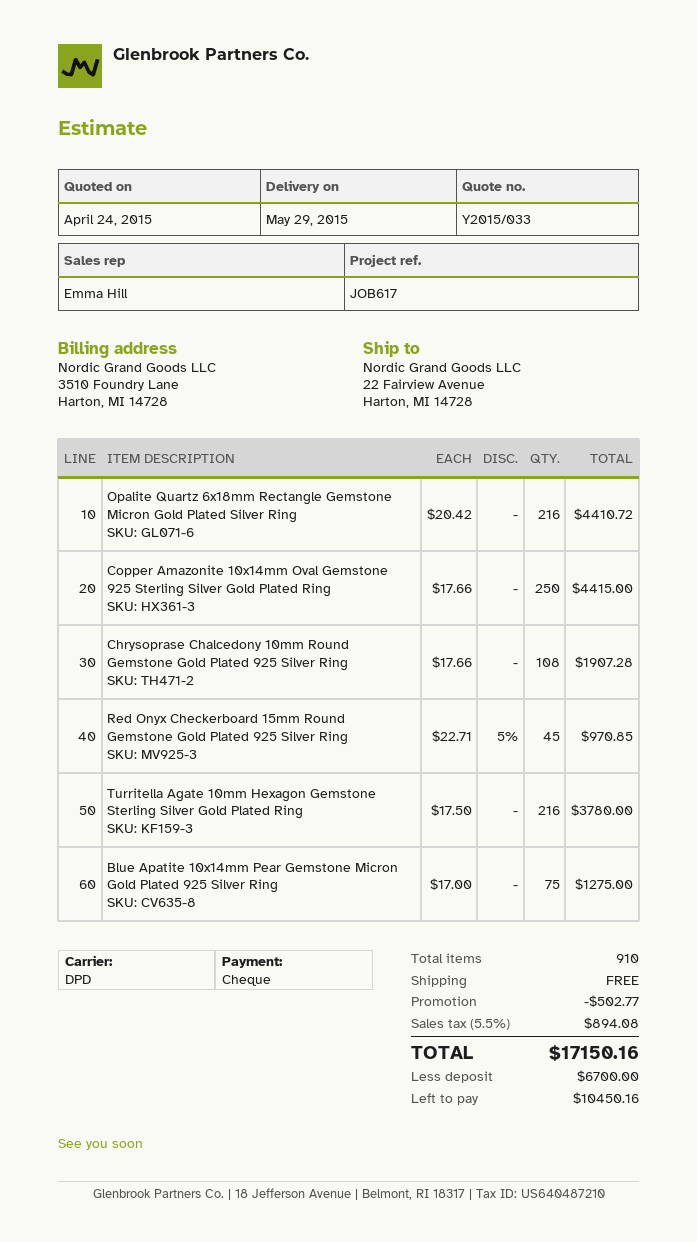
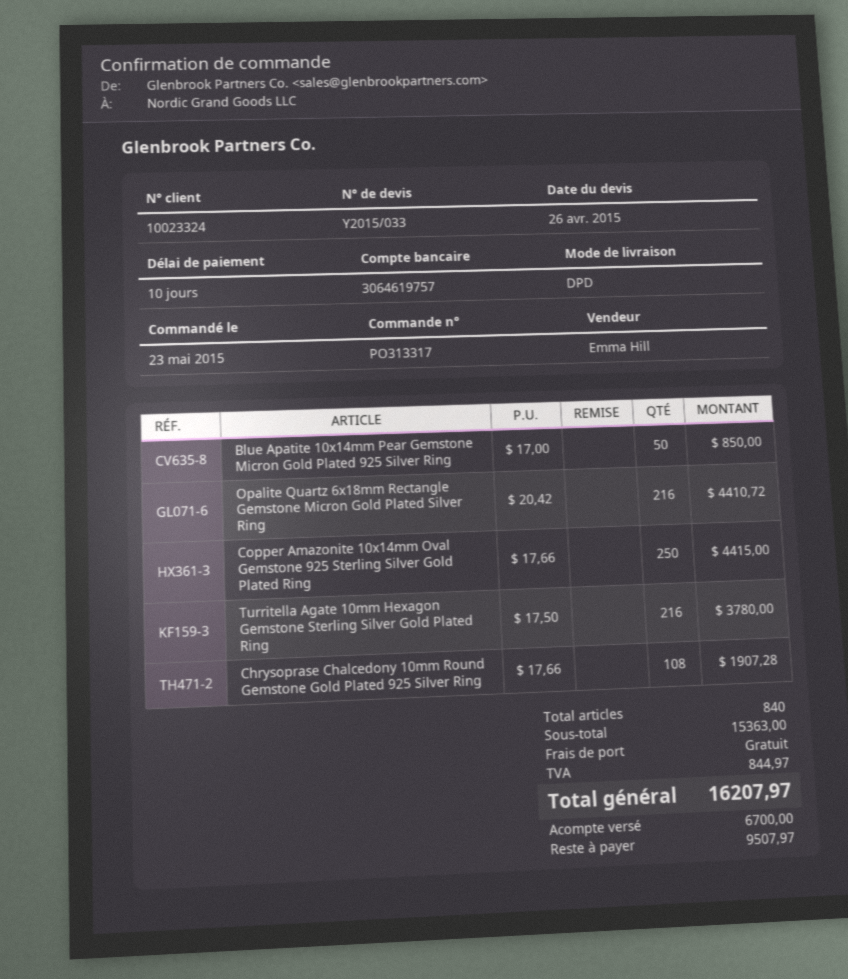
quote date: 2015-04-24 -> 2015-04-26
Red Onyx Checkerboard 15mm Round Gemstone Gold Plated 925 Silver Ring: 45 x 22.71 - 5% = 970.85 -> none
Blue Apatite 10x14mm Pear Gemstone Micron Gold Plated 925 Silver Ring: 75 x 17.00 = 1275.00 -> 50 x 17.00 = 850.00
total quantity: 910 -> 840
discount: 502.77 -> none
tax: 894.08 -> 844.97
total: 17150.16 -> 16207.97
balance: 10450.16 -> 9507.97

